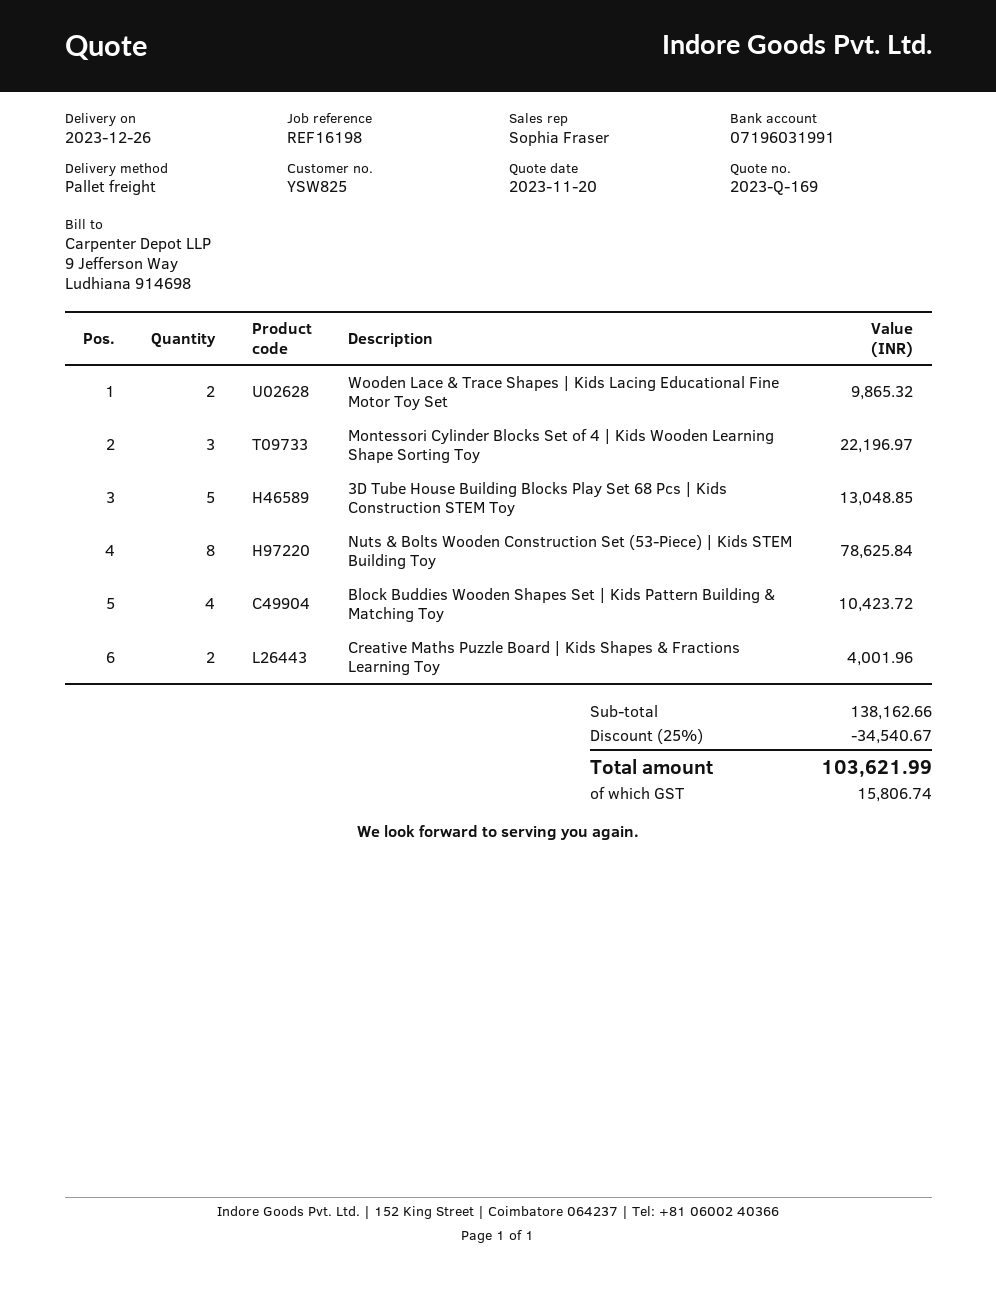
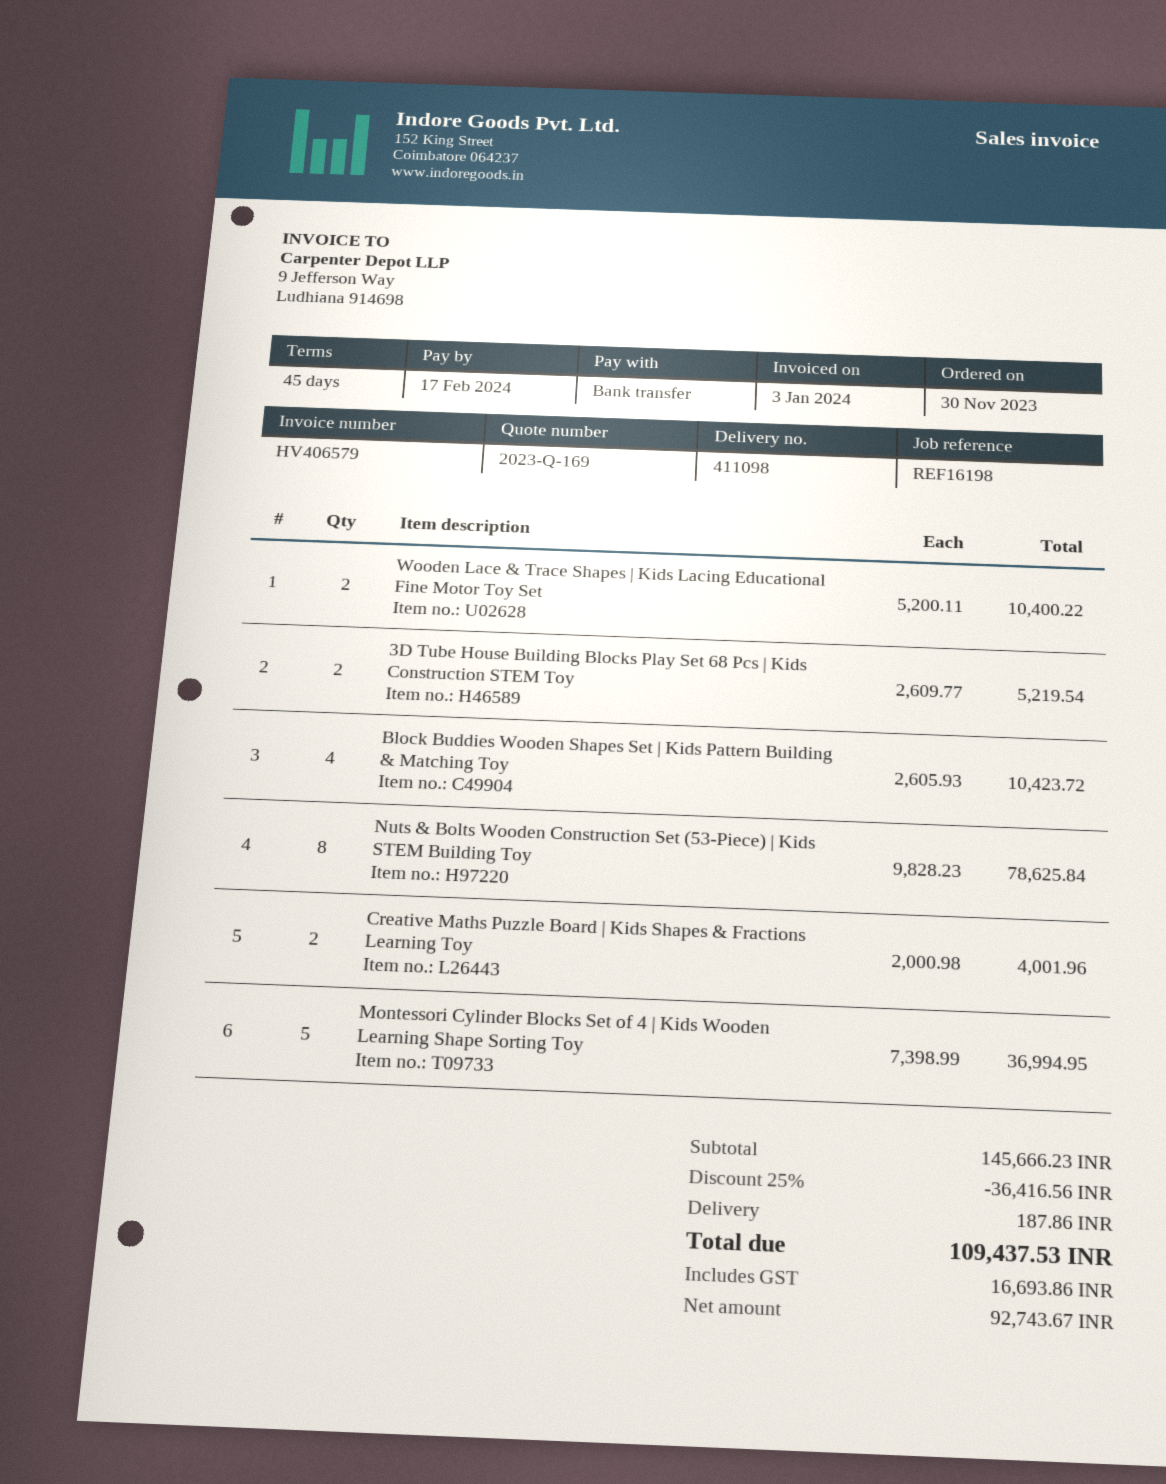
Wooden Lace & Trace Shapes | Kids Lacing Educational Fine Motor Toy Set: 2 for 9865.32 -> 2 for 10400.22
Montessori Cylinder Blocks Set of 4 | Kids Wooden Learning Shape Sorting Toy: 3 for 22196.97 -> 5 for 36994.95
3D Tube House Building Blocks Play Set 68 Pcs | Kids Construction STEM Toy: 5 for 13048.85 -> 2 for 5219.54
subtotal: 138162.66 -> 145666.23
discount: 25% = 34540.67 -> 25% = 36416.56
shipping: none -> 187.86
tax: 15806.74 -> 16693.86
total: 103621.99 -> 109437.53

